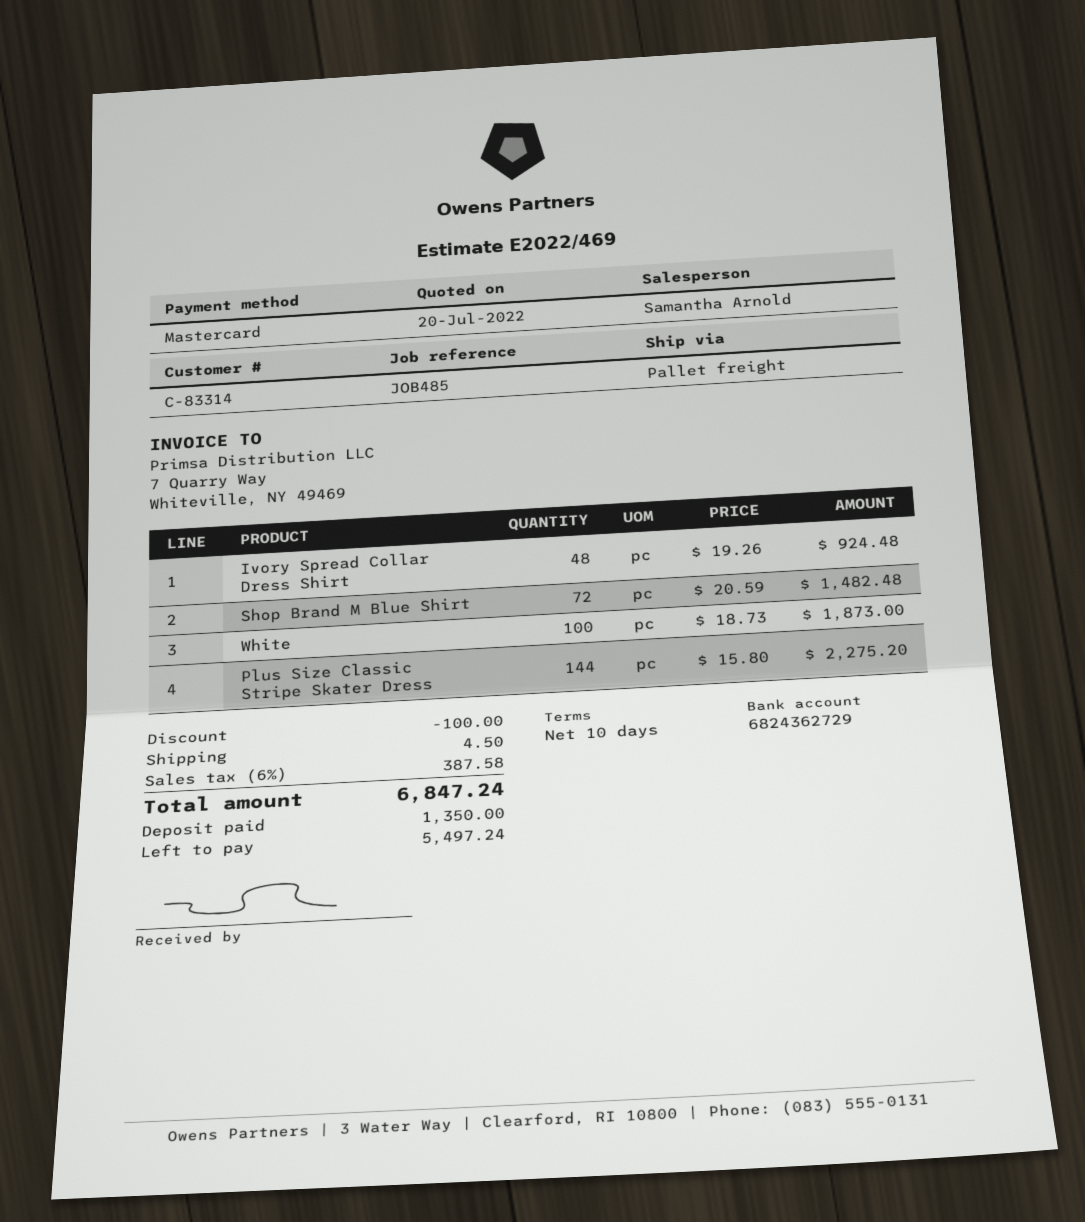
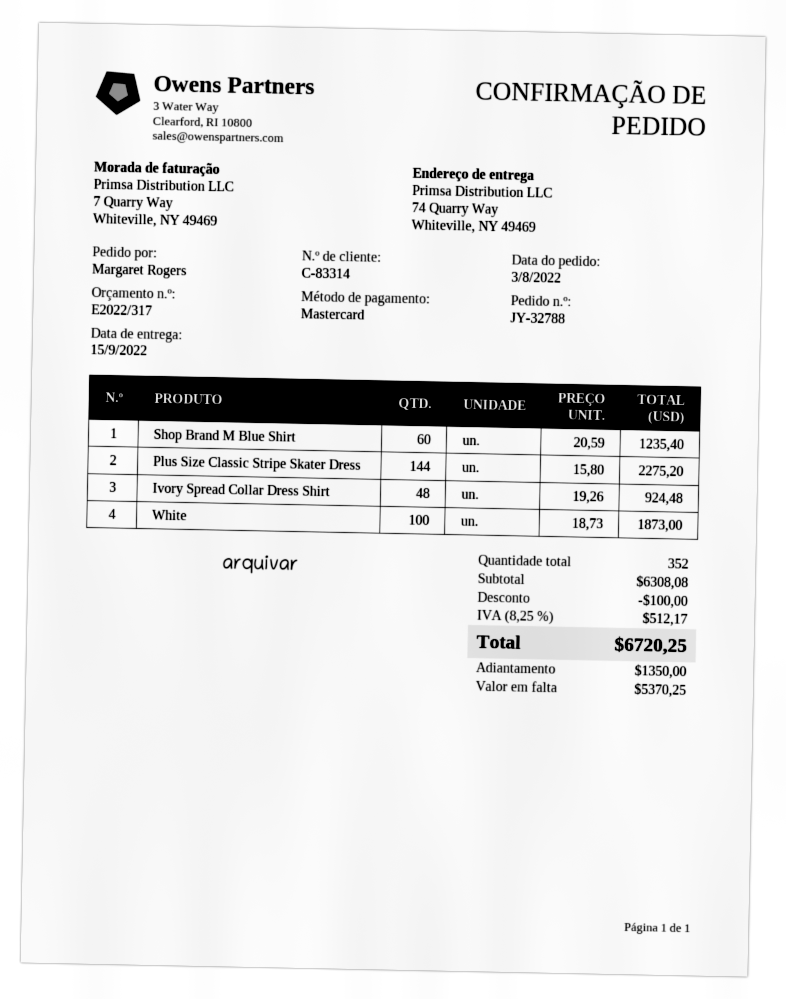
quote number: E2022/469 -> E2022/317
Shop Brand M Blue Shirt: 72 x 20.59 = 1482.48 -> 60 x 20.59 = 1235.40
shipping: 4.50 -> none
tax: 6% = 387.58 -> 8.25% = 512.17
total: 6847.24 -> 6720.25
balance: 5497.24 -> 5370.25

